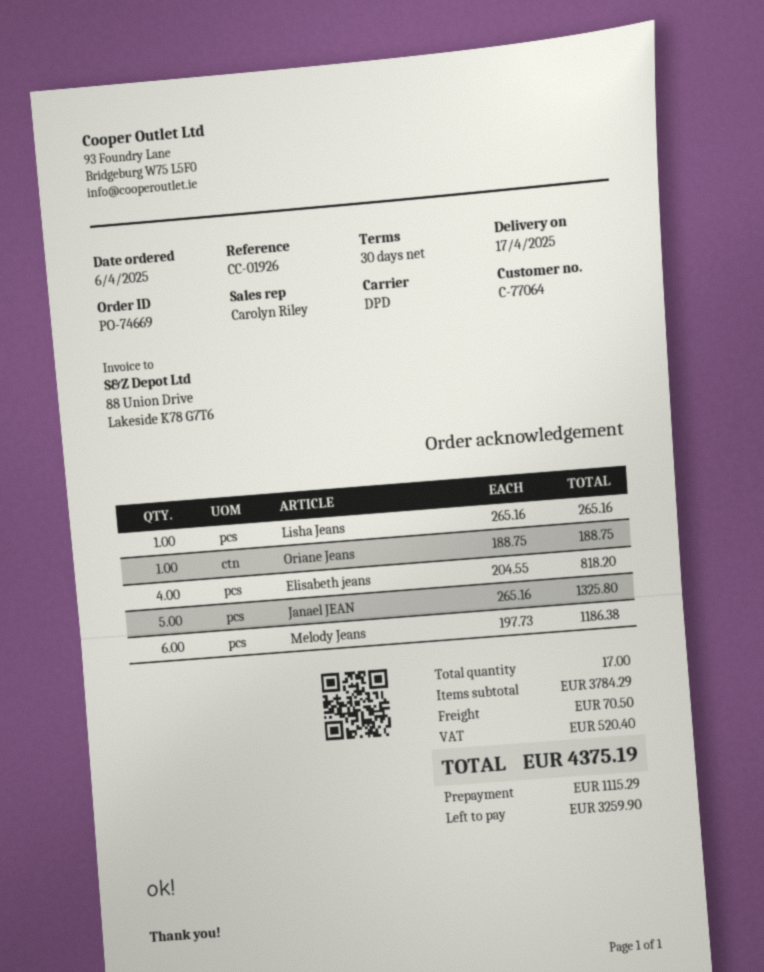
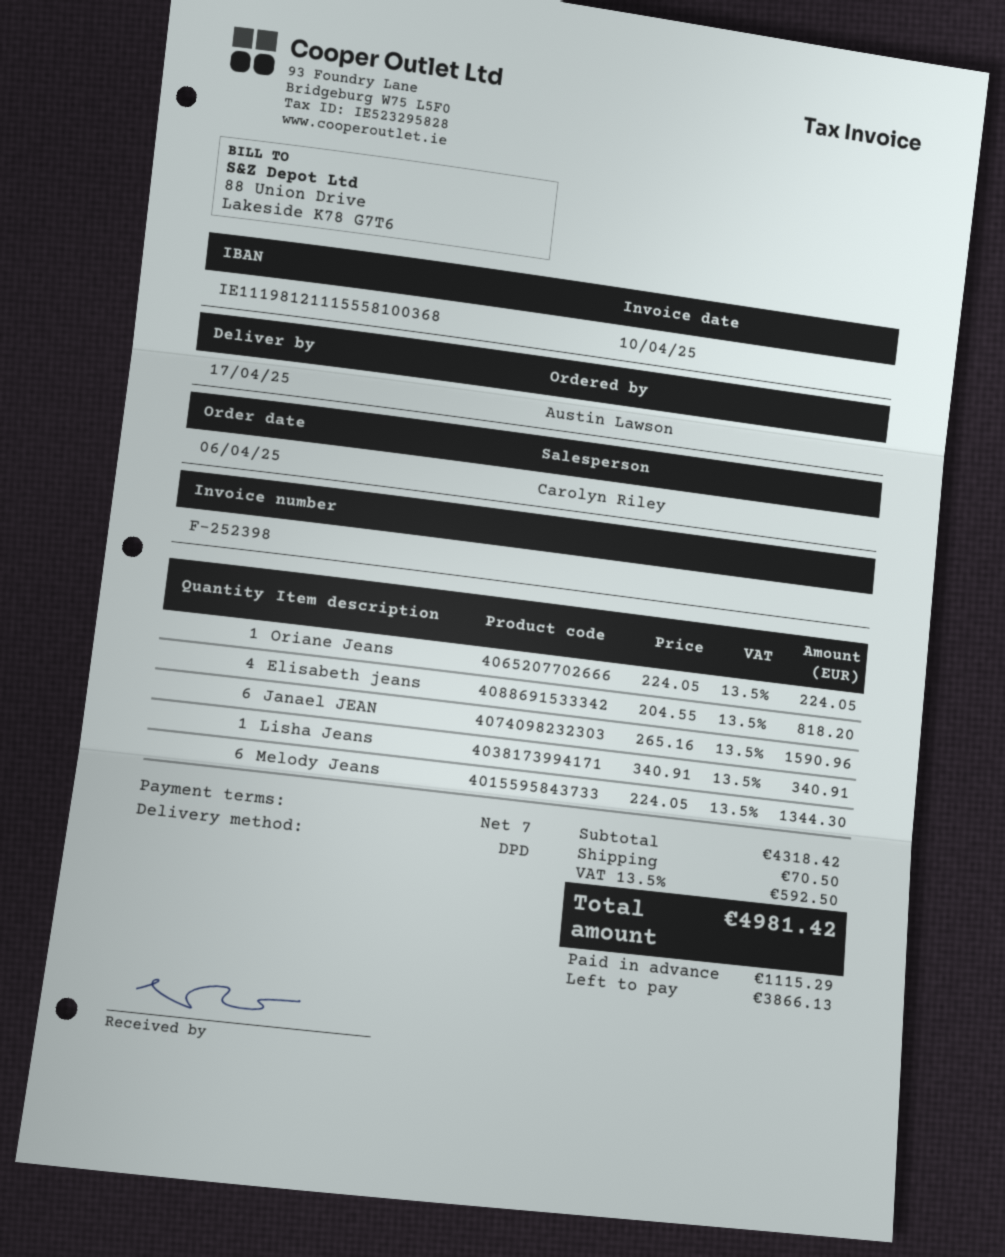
payment terms: 30 days -> 7 days
Lisha Jeans: 1 x 265.16 = 265.16 -> 1 x 340.91 = 340.91
Oriane Jeans: 1 x 188.75 = 188.75 -> 1 x 224.05 = 224.05
Janael JEAN: 5 x 265.16 = 1325.80 -> 6 x 265.16 = 1590.96
Melody Jeans: 6 x 197.73 = 1186.38 -> 6 x 224.05 = 1344.30
subtotal: 3784.29 -> 4318.42
tax: 520.40 -> 592.50
total: 4375.19 -> 4981.42
balance: 3259.90 -> 3866.13

